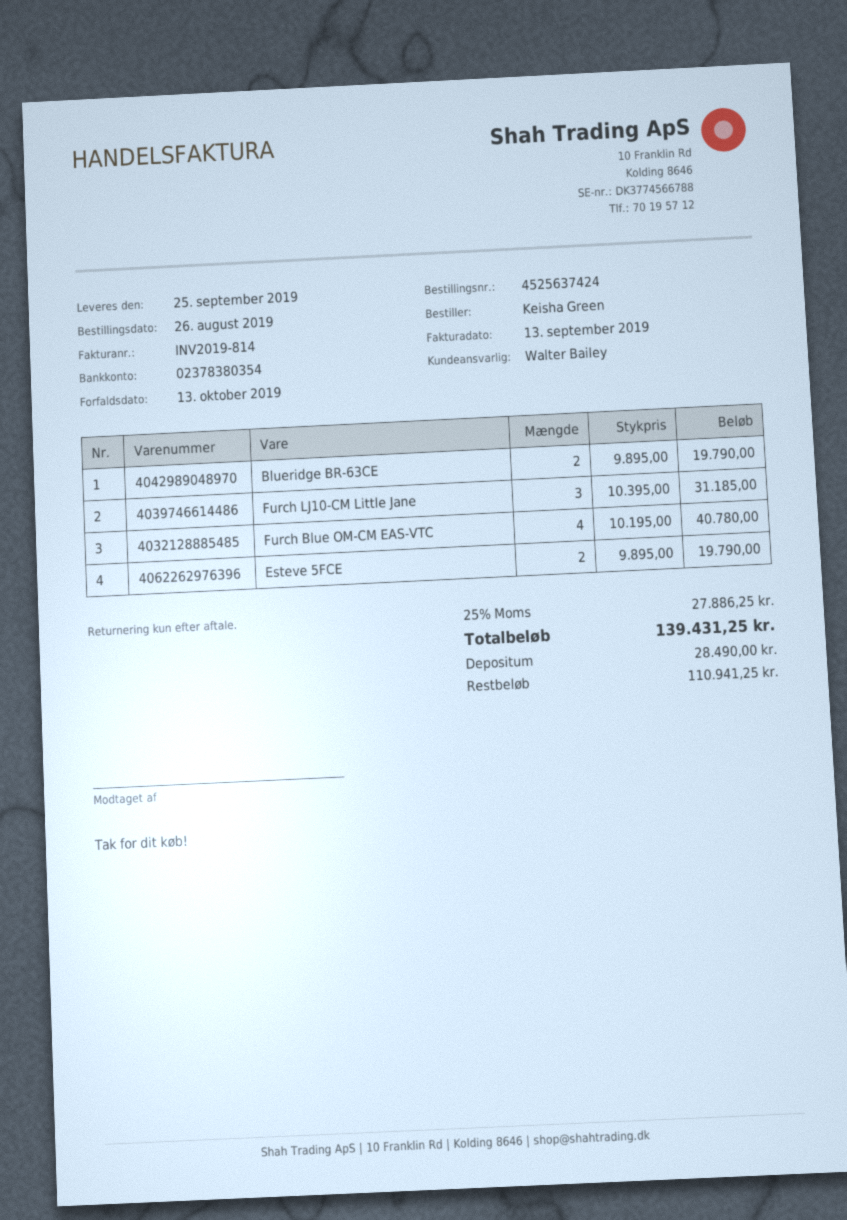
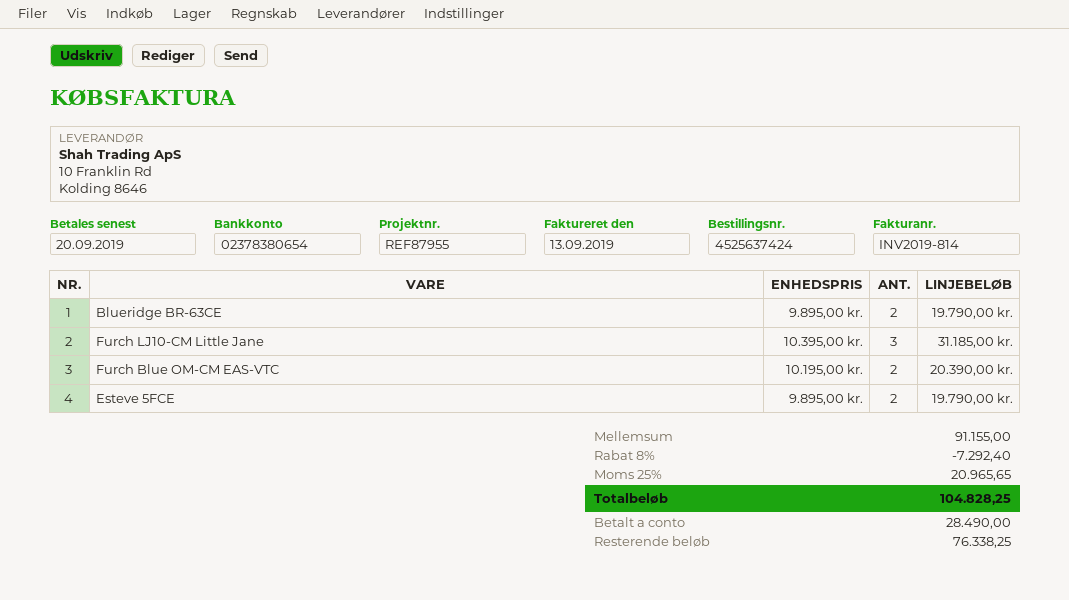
due date: 2019-10-13 -> 2019-09-20
bank account: 02378380354 -> 02378380654
Furch Blue OM-CM EAS-VTC: 4 x 10195.00 = 40780.00 -> 2 x 10195.00 = 20390.00
discount: none -> 8% = 7292.40
tax: 25% = 27886.25 -> 25% = 20965.65
total: 139431.25 -> 104828.25
balance: 110941.25 -> 76338.25

